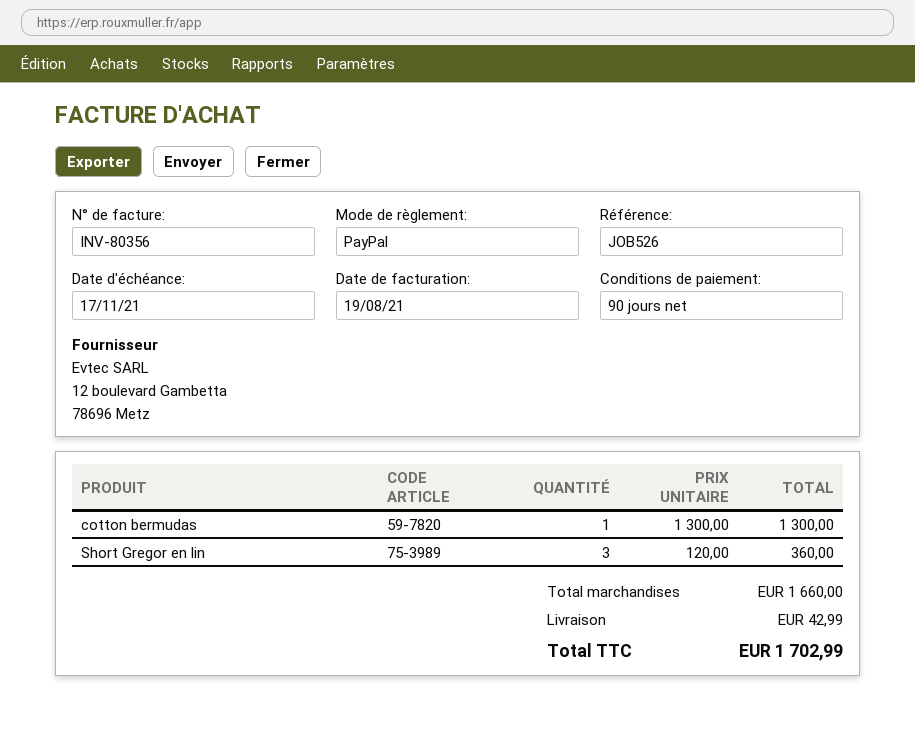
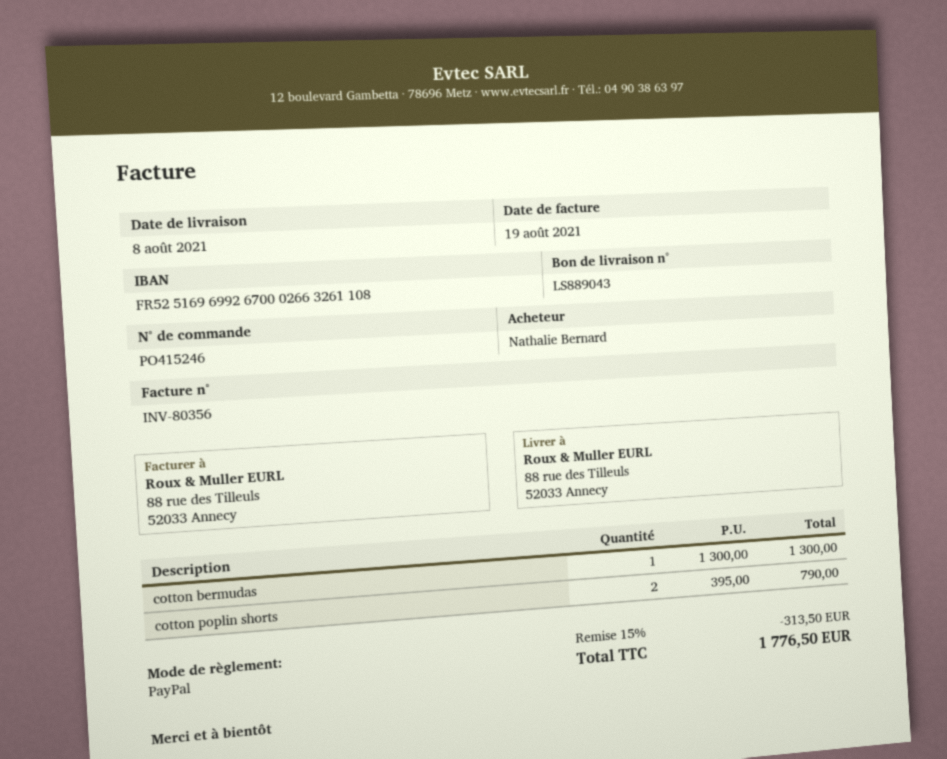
Short Gregor en lin: 3 x 120.00 = 360.00 -> none
cotton poplin shorts: none -> 2 x 395.00 = 790.00
discount: none -> 15% = 313.50
shipping: 42.99 -> none
total: 1702.99 -> 1776.50

